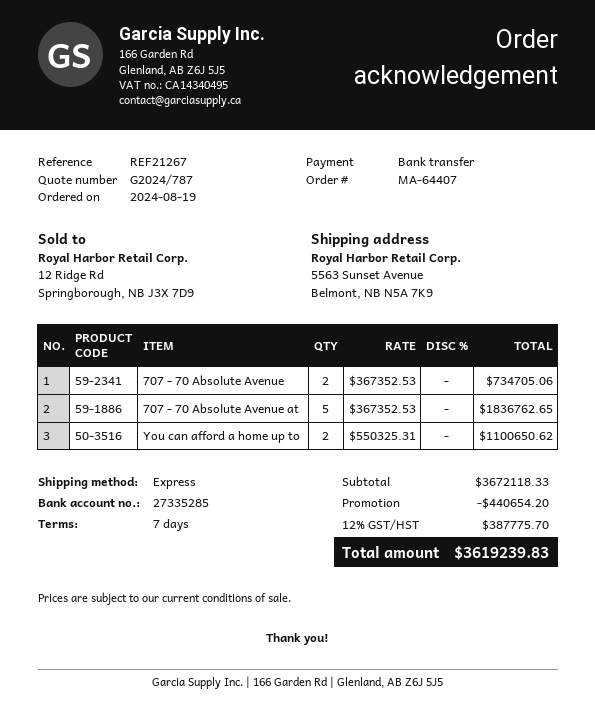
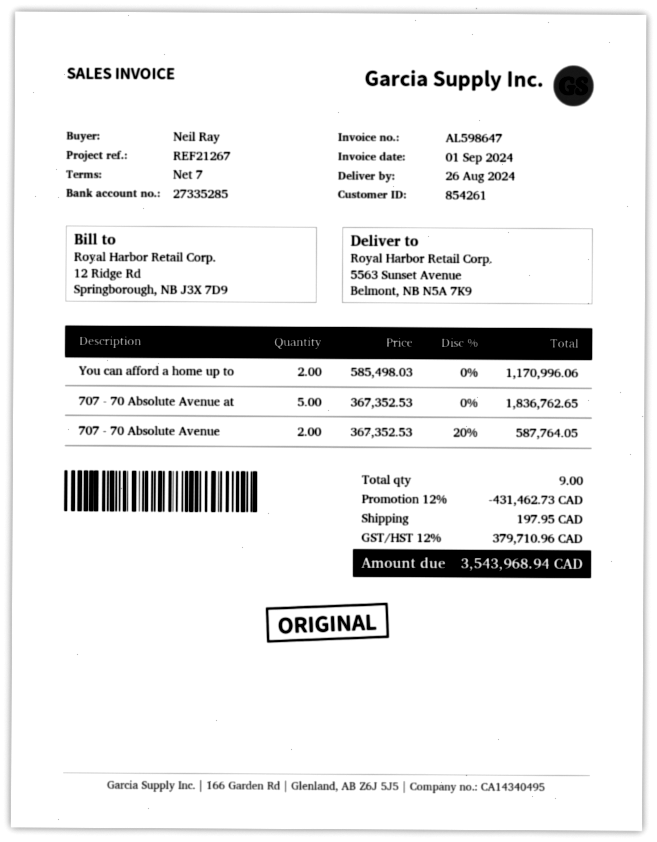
707 - 70 Absolute Avenue: 2 x 367352.53 = 734705.06 -> 2 x 367352.53 - 20% = 587764.05
You can afford a home up to: 2 x 550325.31 = 1100650.62 -> 2 x 585498.03 = 1170996.06
discount: 440654.20 -> 431462.73
shipping: none -> 197.95
tax: 12% = 387775.70 -> 12% = 379710.96
total: 3619239.83 -> 3543968.94

